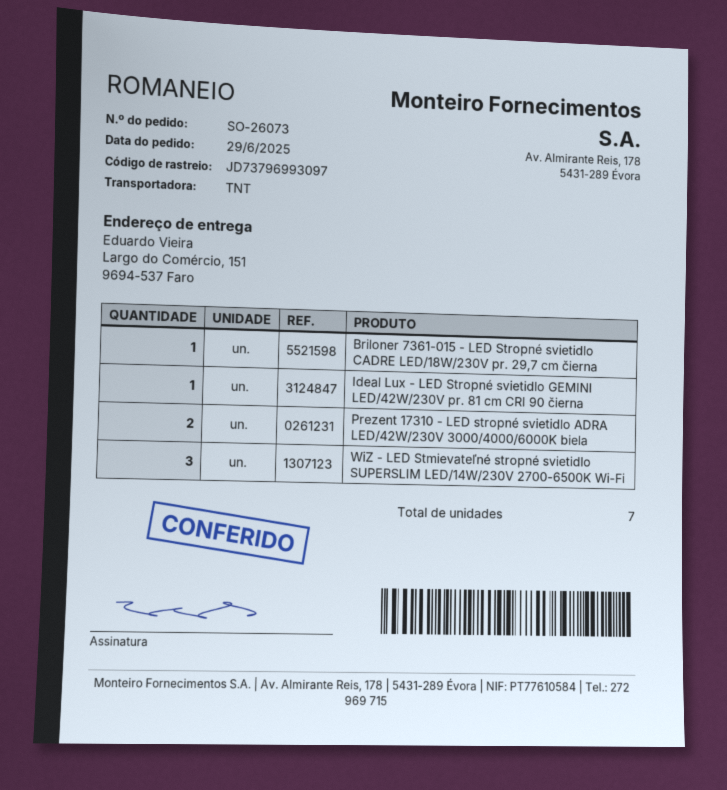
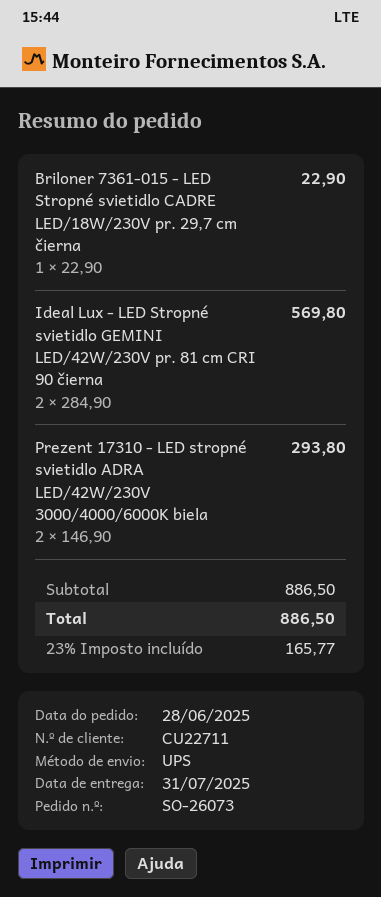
order date: 2025-06-29 -> 2025-06-28
shipping method: TNT -> UPS
Ideal Lux - LED Stropné svietidlo GEMINI LED/42W/230V pr. 81 cm CRI 90 čierna: 1 -> 2
WiZ - LED Stmievateľné stropné svietidlo SUPERSLIM LED/14W/230V 2700-6500K Wi-Fi: 3 -> none

